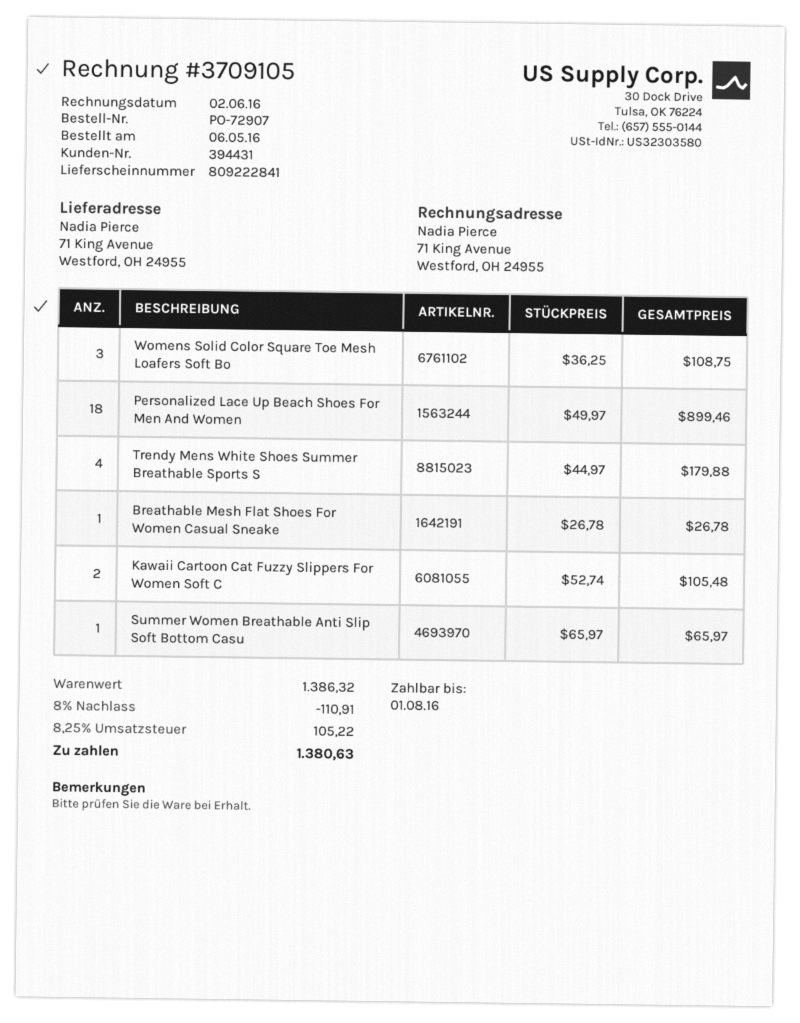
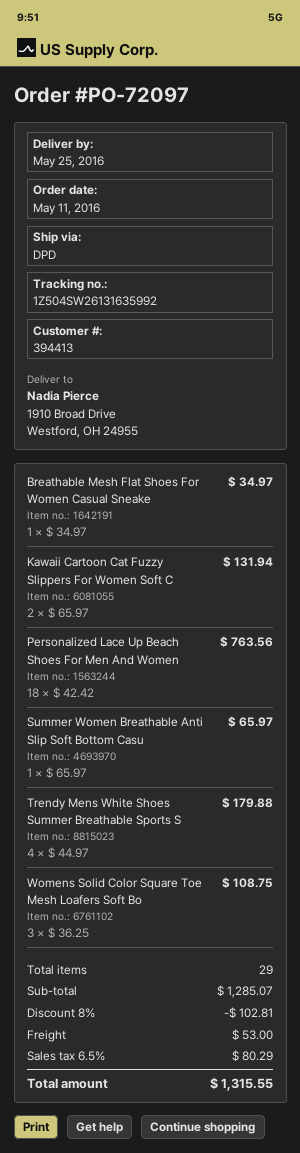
order number: PO-72907 -> PO-72097
order date: 2016-05-06 -> 2016-05-11
customer number: 394431 -> 394413
ship to: 71 King Avenue, Westford, OH 24955 -> 1910 Broad Drive, Westford, OH 24955
Personalized Lace Up Beach Shoes For Men And Women: 18 x 49.97 = 899.46 -> 18 x 42.42 = 763.56
Breathable Mesh Flat Shoes For Women Casual Sneake: 1 x 26.78 = 26.78 -> 1 x 34.97 = 34.97
Kawaii Cartoon Cat Fuzzy Slippers For Women Soft C: 2 x 52.74 = 105.48 -> 2 x 65.97 = 131.94
subtotal: 1386.32 -> 1285.07
discount: 8% = 110.91 -> 8% = 102.81
shipping: none -> 53.00
tax: 8.25% = 105.22 -> 6.5% = 80.29
total: 1380.63 -> 1315.55

